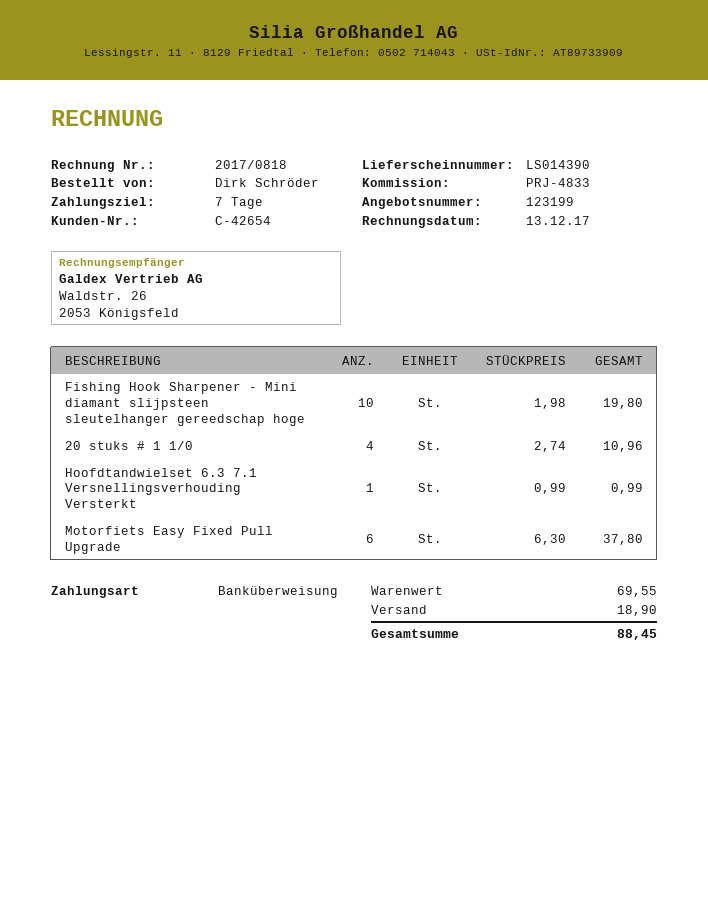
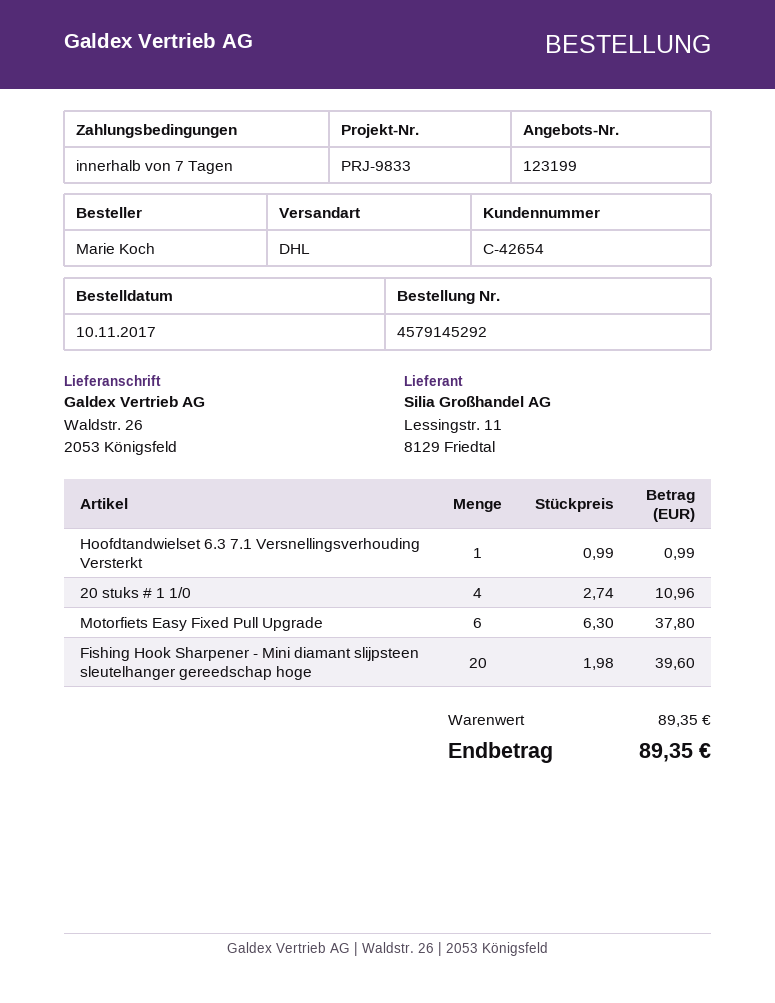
reference: PRJ-4833 -> PRJ-9833
ordered by: Dirk Schröder -> Marie Koch
Fishing Hook Sharpener - Mini diamant slijpsteen sleutelhanger gereedschap hoge: 10 x 1.98 = 19.80 -> 20 x 1.98 = 39.60
subtotal: 69.55 -> 89.35
shipping: 18.90 -> none
total: 88.45 -> 89.35

